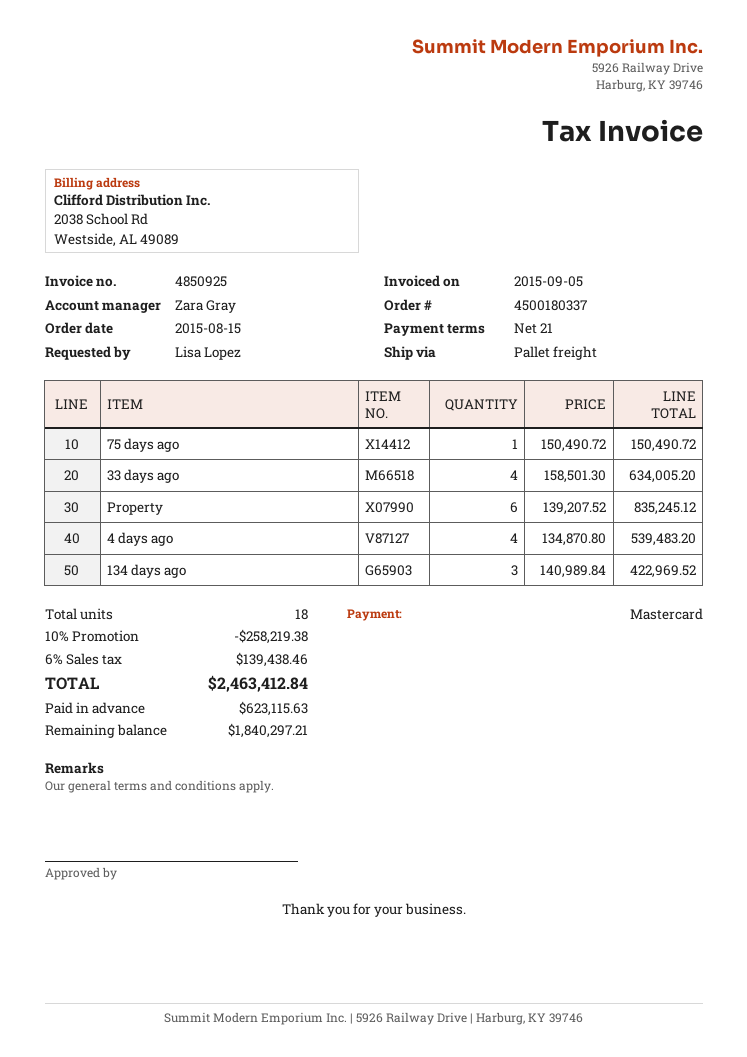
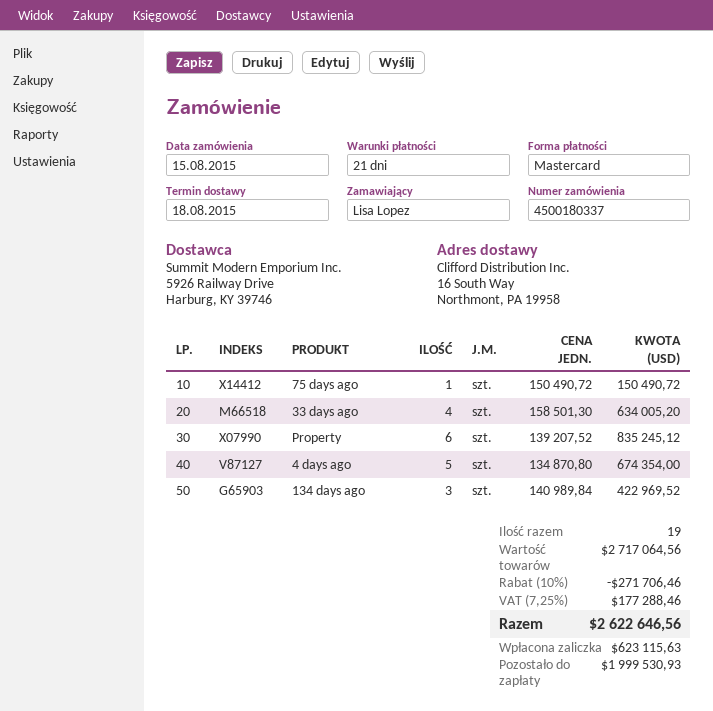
4 days ago: 4 x 134870.80 = 539483.20 -> 5 x 134870.80 = 674354.00
total quantity: 18 -> 19
discount: 10% = 258219.38 -> 10% = 271706.46
tax: 6% = 139438.46 -> 7.25% = 177288.46
total: 2463412.84 -> 2622646.56
balance: 1840297.21 -> 1999530.93

